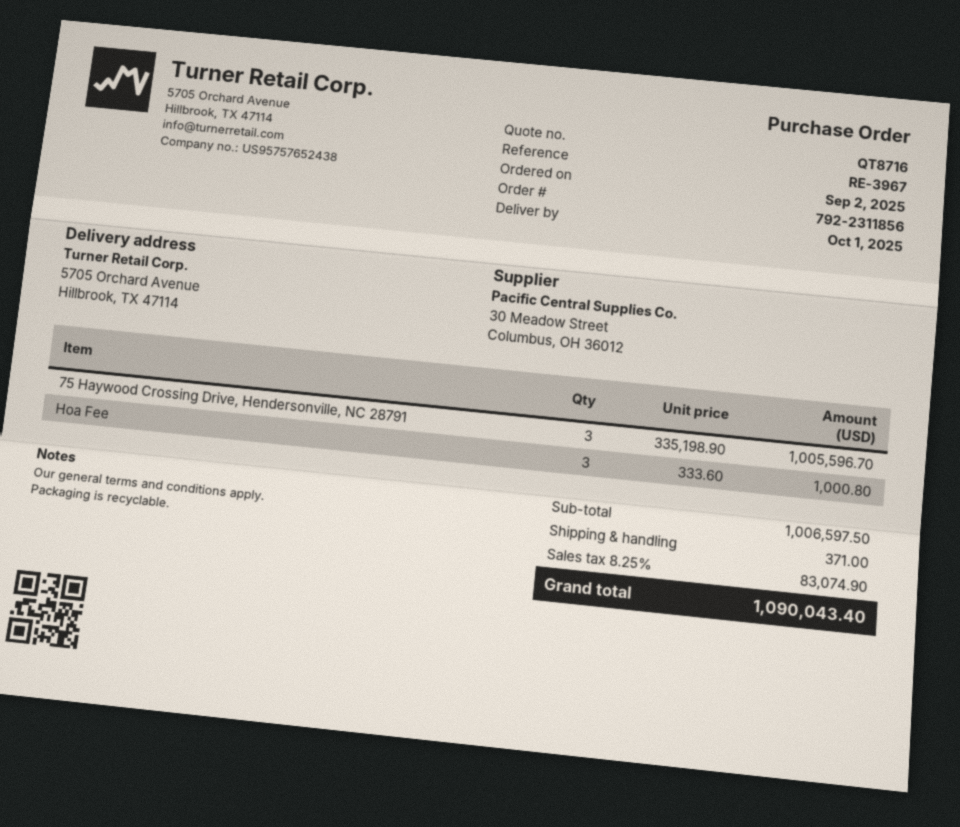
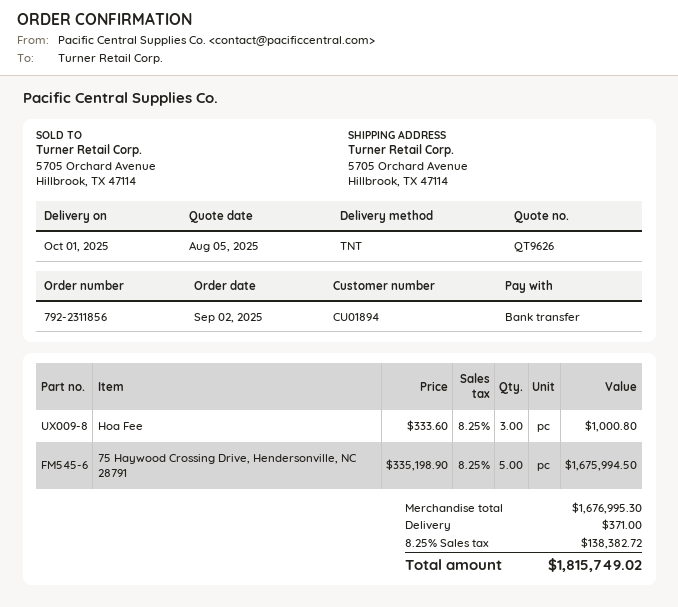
quote number: QT8716 -> QT9626
75 Haywood Crossing Drive, Hendersonville, NC 28791: 3 x 335198.90 = 1005596.70 -> 5 x 335198.90 = 1675994.50
subtotal: 1006597.50 -> 1676995.30
tax: 8.25% = 83074.90 -> 8.25% = 138382.72
total: 1090043.40 -> 1815749.02

